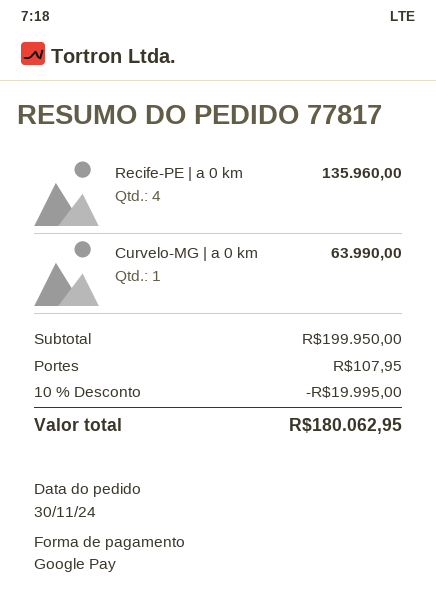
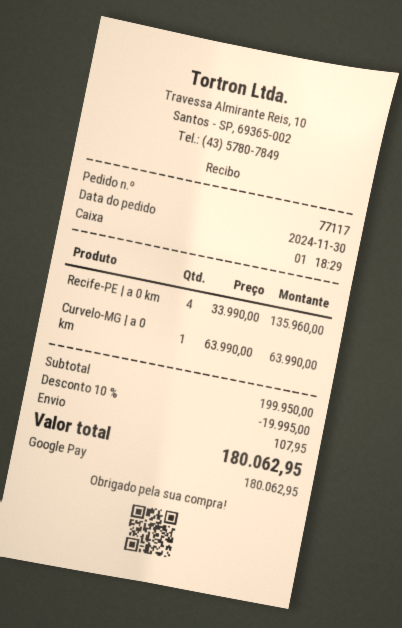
order number: 77817 -> 77117

